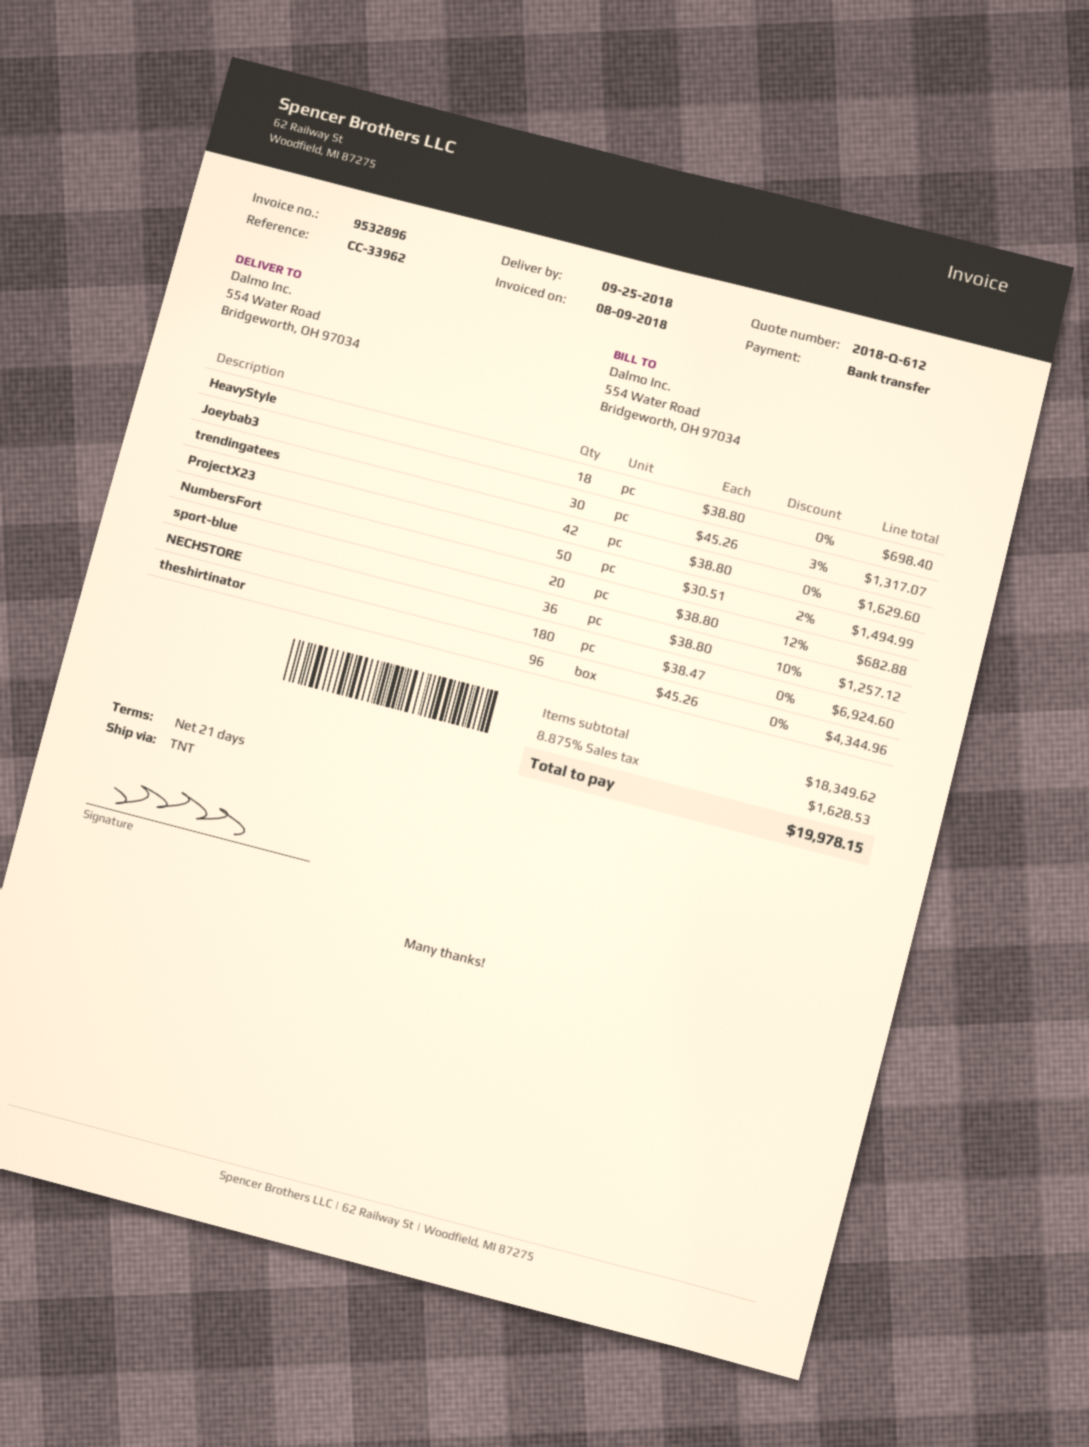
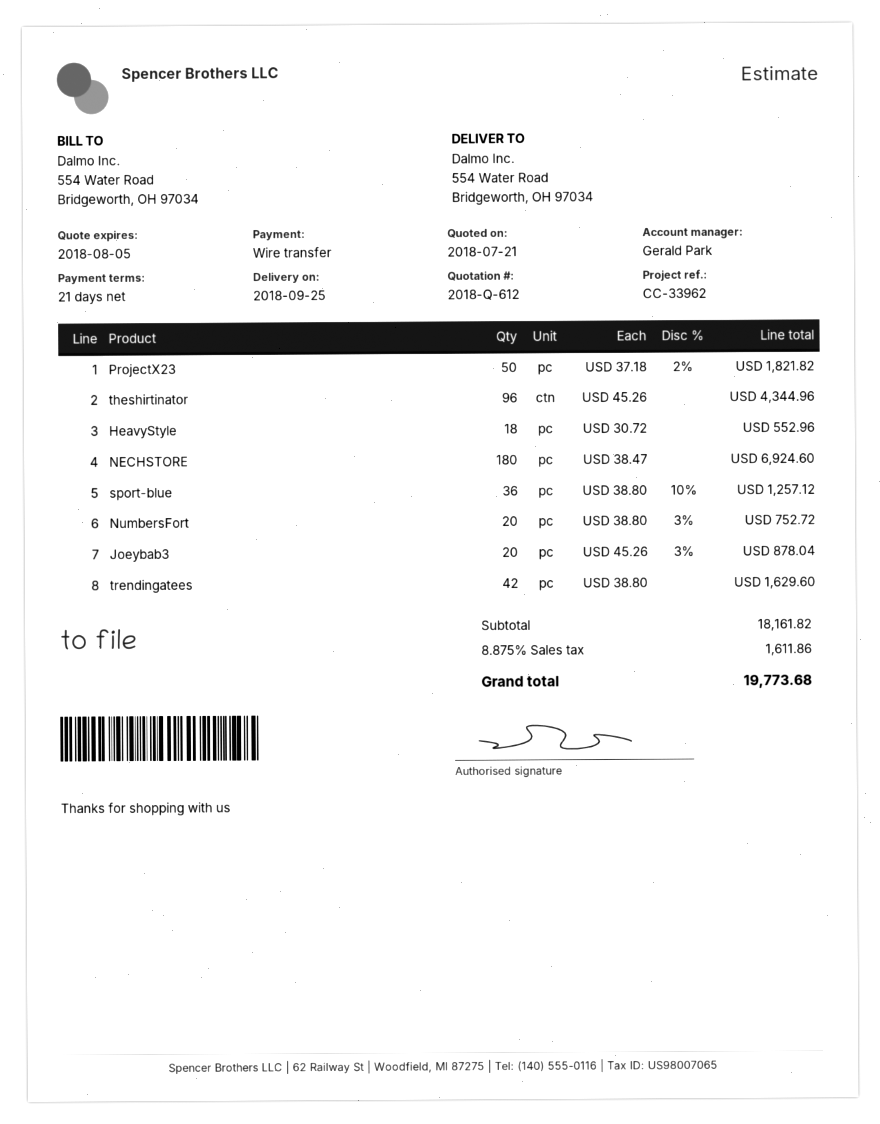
HeavyStyle: 18 x 38.80 = 698.40 -> 18 x 30.72 = 552.96
Joeybab3: 30 x 45.26 - 3% = 1317.07 -> 20 x 45.26 - 3% = 878.04
ProjectX23: 50 x 30.51 - 2% = 1494.99 -> 50 x 37.18 - 2% = 1821.82
NumbersFort: 20 x 38.80 - 12% = 682.88 -> 20 x 38.80 - 3% = 752.72
subtotal: 18349.62 -> 18161.82
tax: 8.875% = 1628.53 -> 8.875% = 1611.86
total: 19978.15 -> 19773.68

